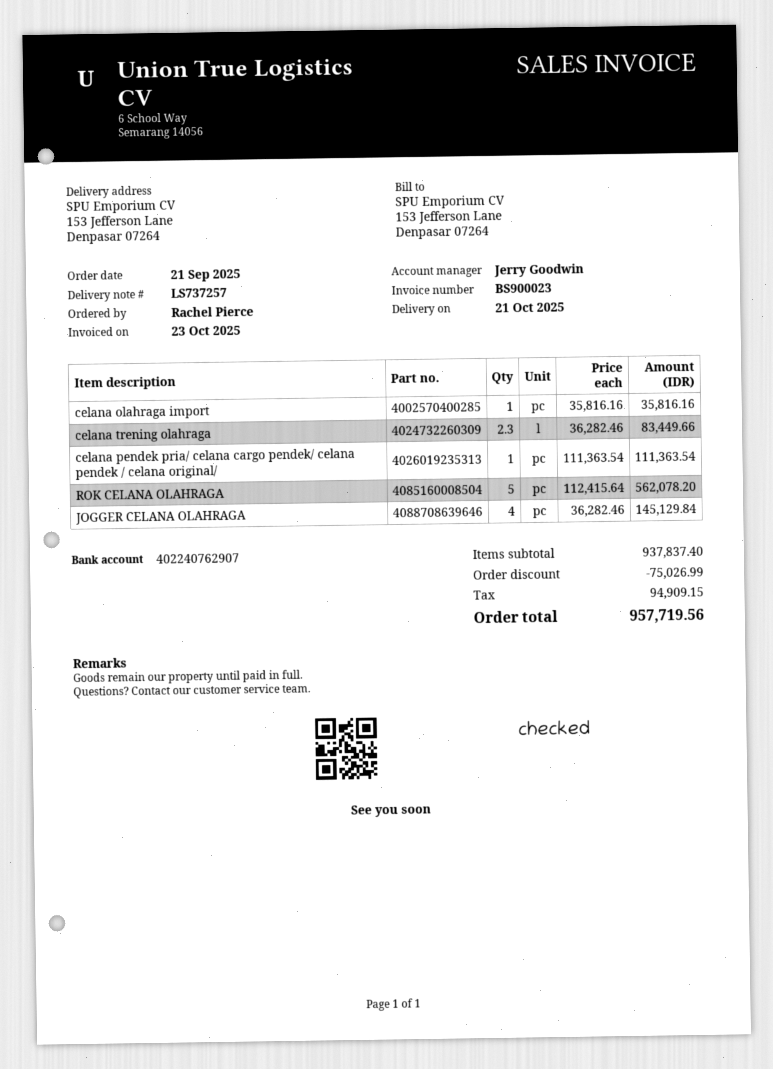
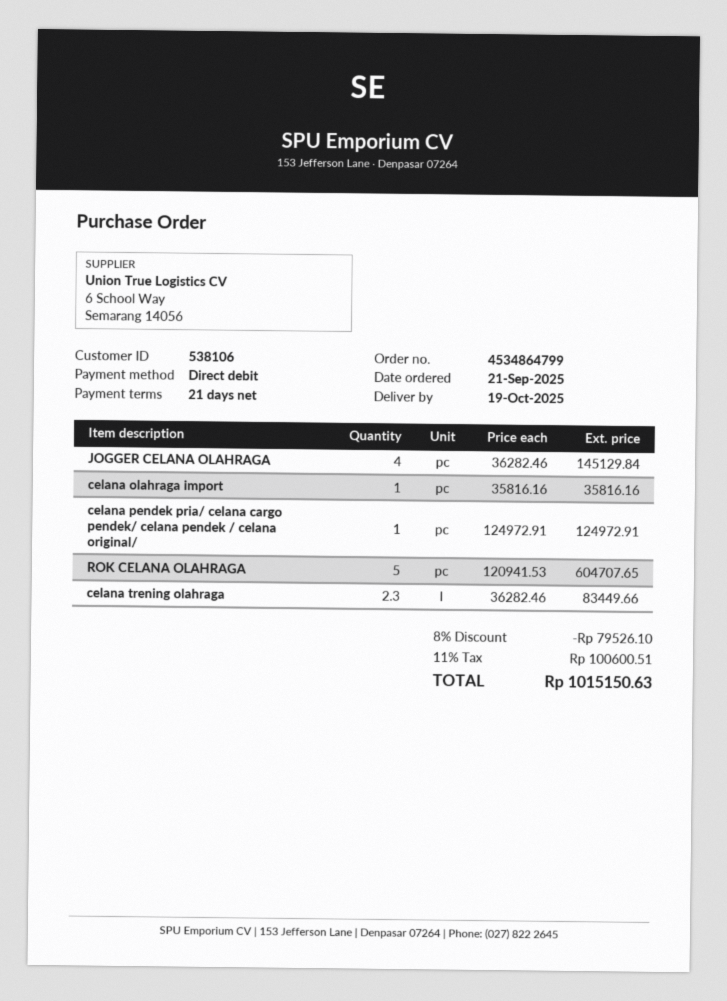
delivery date: 2025-10-21 -> 2025-10-19
celana pendek pria/ celana cargo pendek/ celana pendek / celana original/: 1 x 111363.54 = 111363.54 -> 1 x 124972.91 = 124972.91
ROK CELANA OLAHRAGA: 5 x 112415.64 = 562078.20 -> 5 x 120941.53 = 604707.65
discount: 75026.99 -> 79526.10
tax: 94909.15 -> 100600.51
total: 957719.56 -> 1015150.63

